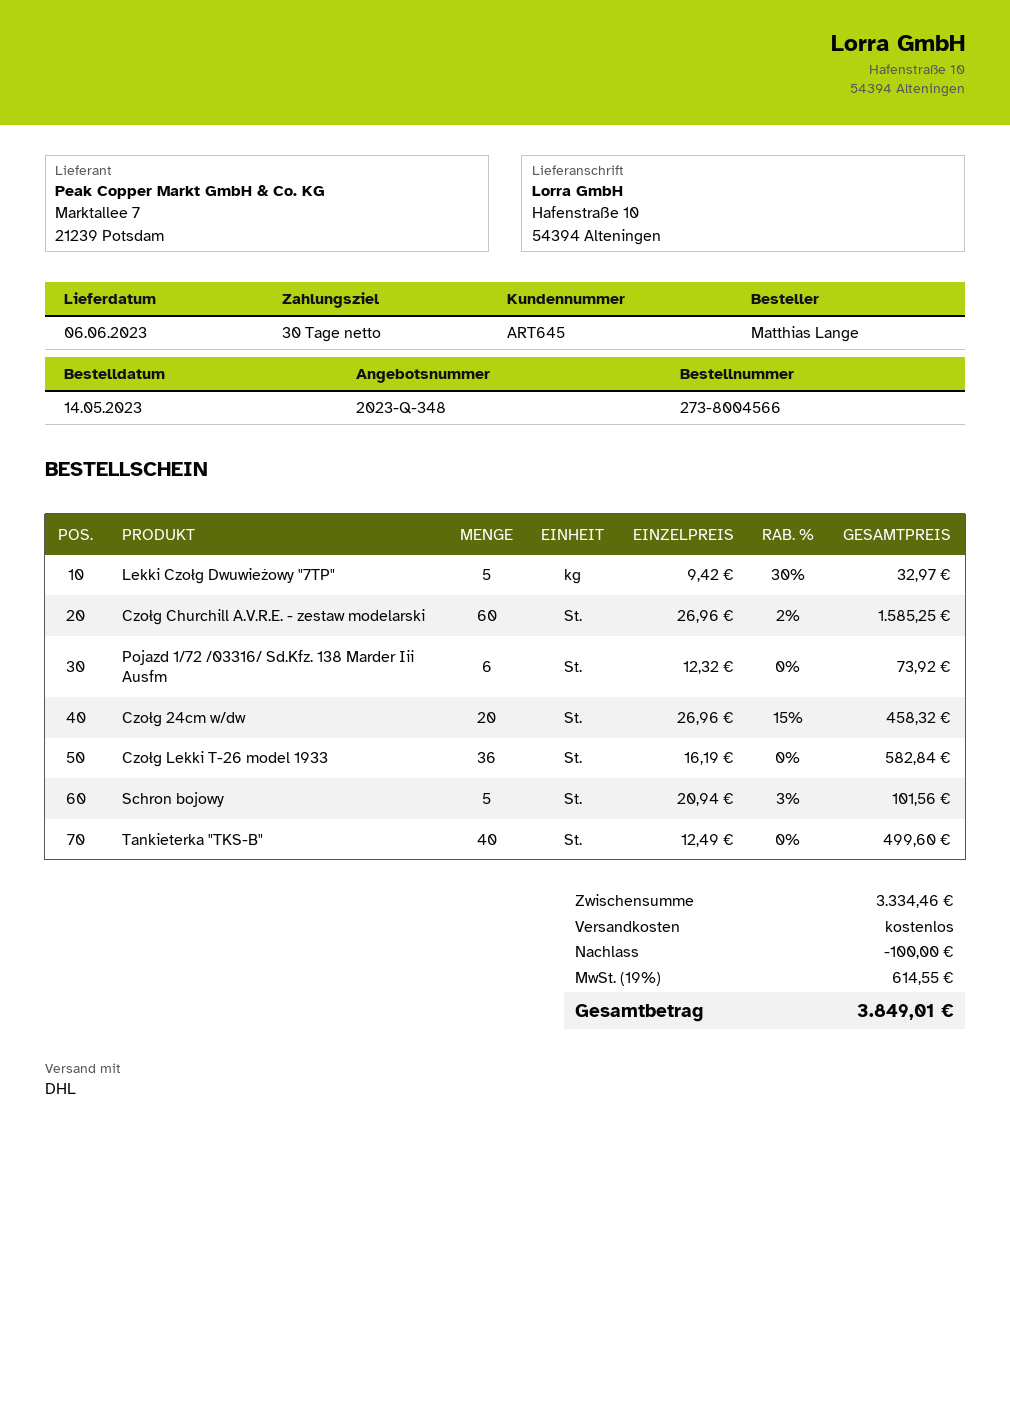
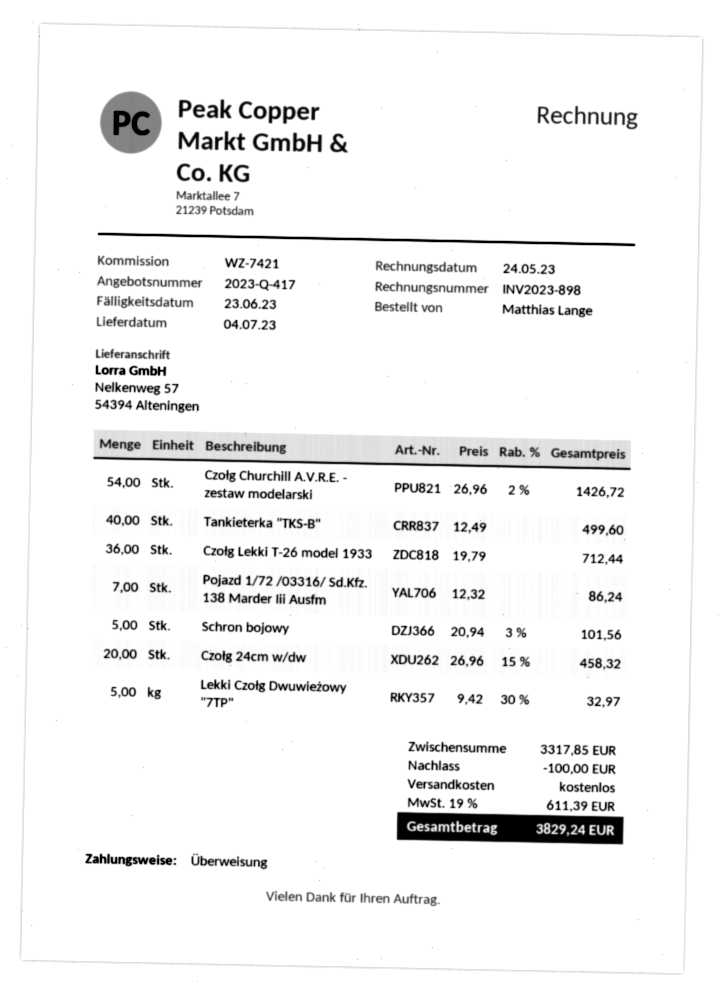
quote number: 2023-Q-348 -> 2023-Q-417
delivery date: 2023-06-06 -> 2023-07-04
ship to: Hafenstraße 10, 54394 Alteningen -> Nelkenweg 57, 54394 Alteningen
Czołg Churchill A.V.R.E. - zestaw modelarski: 60 x 26.96 - 2% = 1585.25 -> 54 x 26.96 - 2% = 1426.72
Pojazd 1/72 /03316/ Sd.Kfz. 138 Marder Iii Ausfm: 6 x 12.32 = 73.92 -> 7 x 12.32 = 86.24
Czołg Lekki T-26 model 1933: 36 x 16.19 = 582.84 -> 36 x 19.79 = 712.44
subtotal: 3334.46 -> 3317.85
tax: 19% = 614.55 -> 19% = 611.39
total: 3849.01 -> 3829.24

